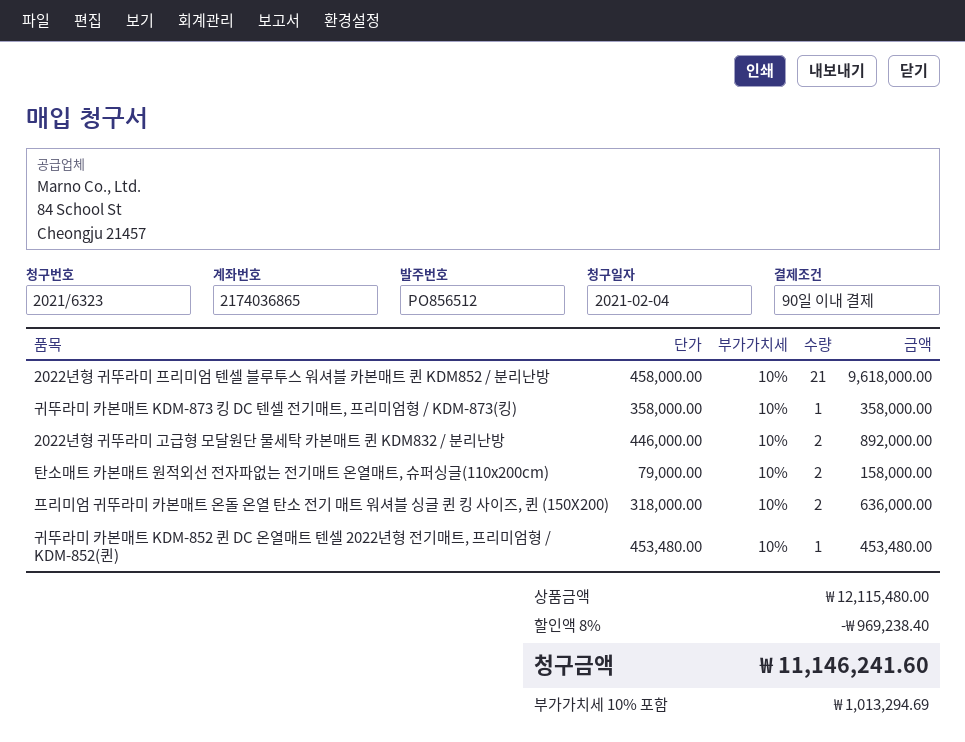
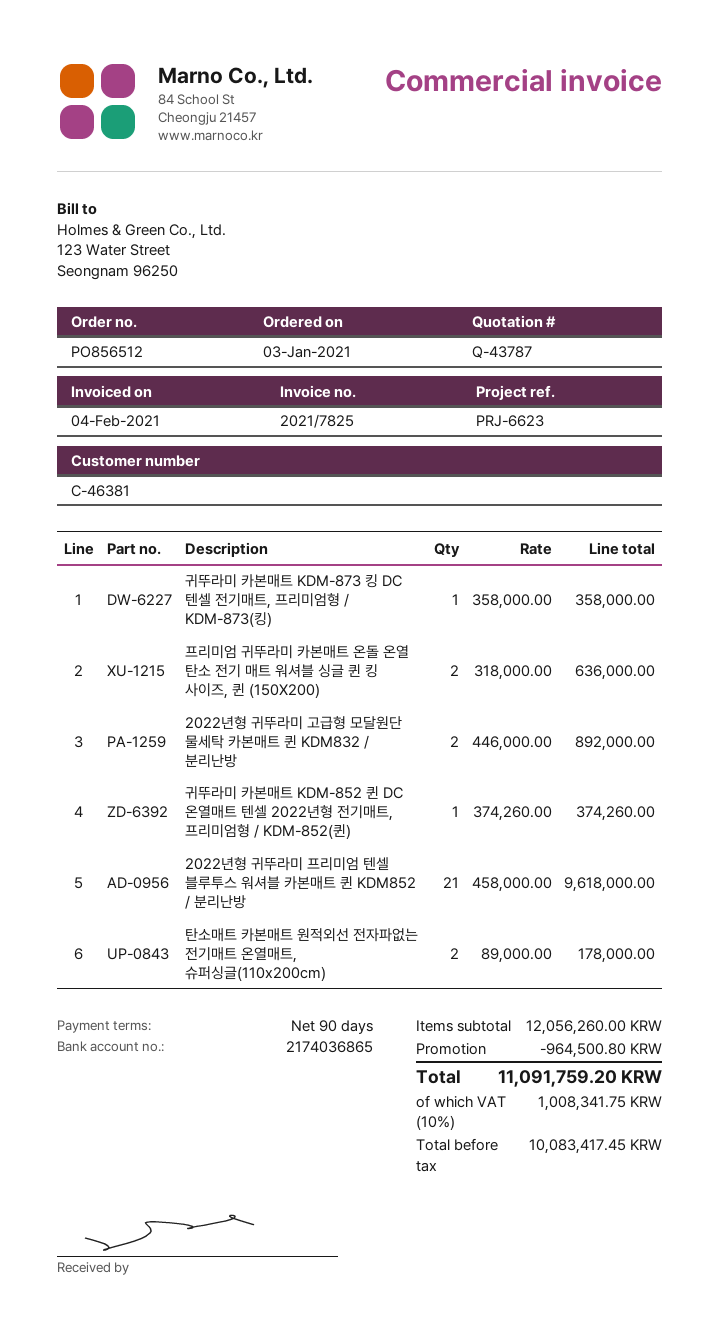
invoice number: 2021/6323 -> 2021/7825
탄소매트 카본매트 원적외선 전자파없는 전기매트 온열매트, 슈퍼싱글(110x200cm): 2 x 79000.00 = 158000.00 -> 2 x 89000.00 = 178000.00
귀뚜라미 카본매트 KDM-852 퀸 DC 온열매트 텐셀 2022년형 전기매트, 프리미엄형 / KDM-852(퀸): 1 x 453480.00 = 453480.00 -> 1 x 374260.00 = 374260.00
subtotal: 12115480.00 -> 12056260.00
discount: 969238.40 -> 964500.80
tax: 10% = 1013294.69 -> 10% = 1008341.75
total: 11146241.60 -> 11091759.20

